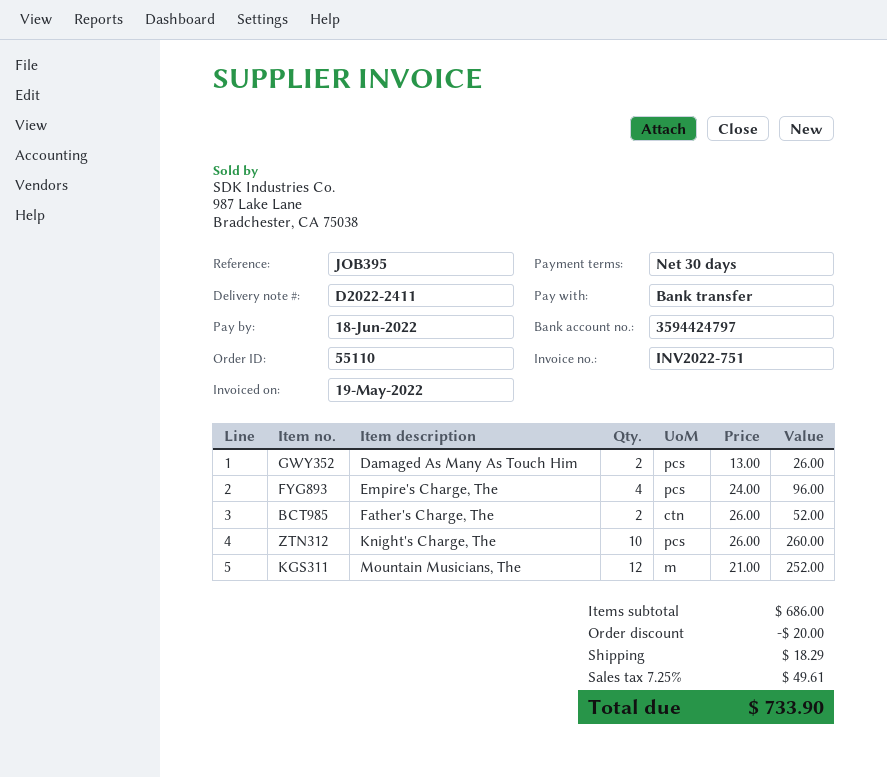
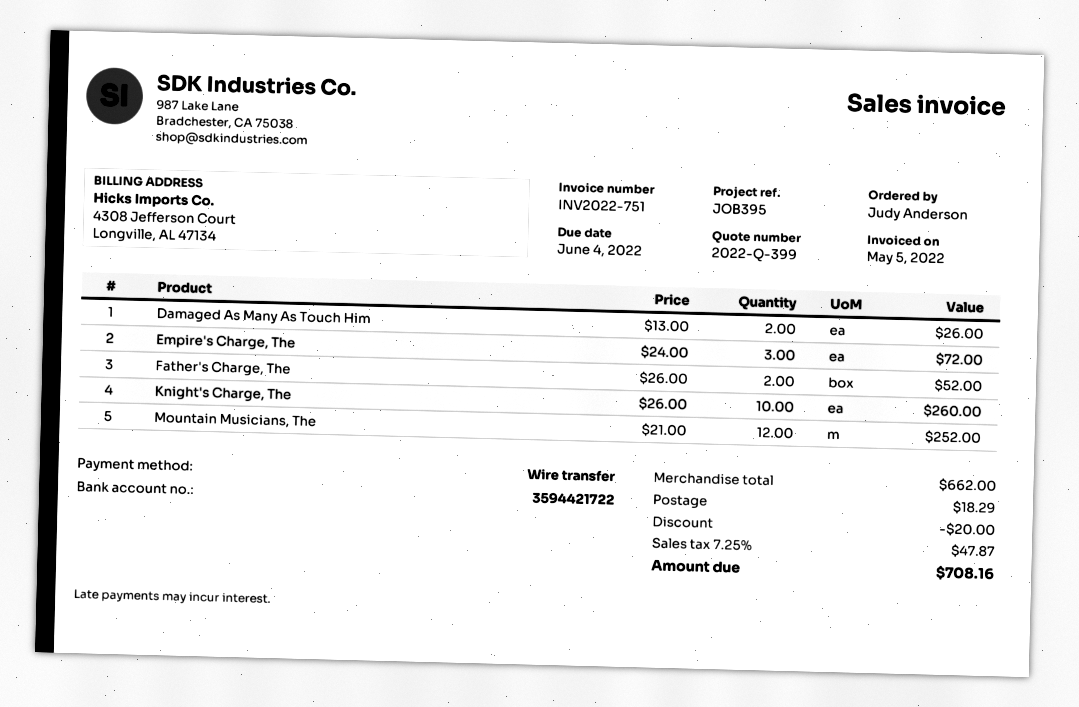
invoice date: 2022-05-19 -> 2022-05-05
due date: 2022-06-18 -> 2022-06-04
bank account: 3594424797 -> 3594421722
Empire's Charge, The: 4 x 24.00 = 96.00 -> 3 x 24.00 = 72.00
subtotal: 686.00 -> 662.00
tax: 7.25% = 49.61 -> 7.25% = 47.87
total: 733.90 -> 708.16

